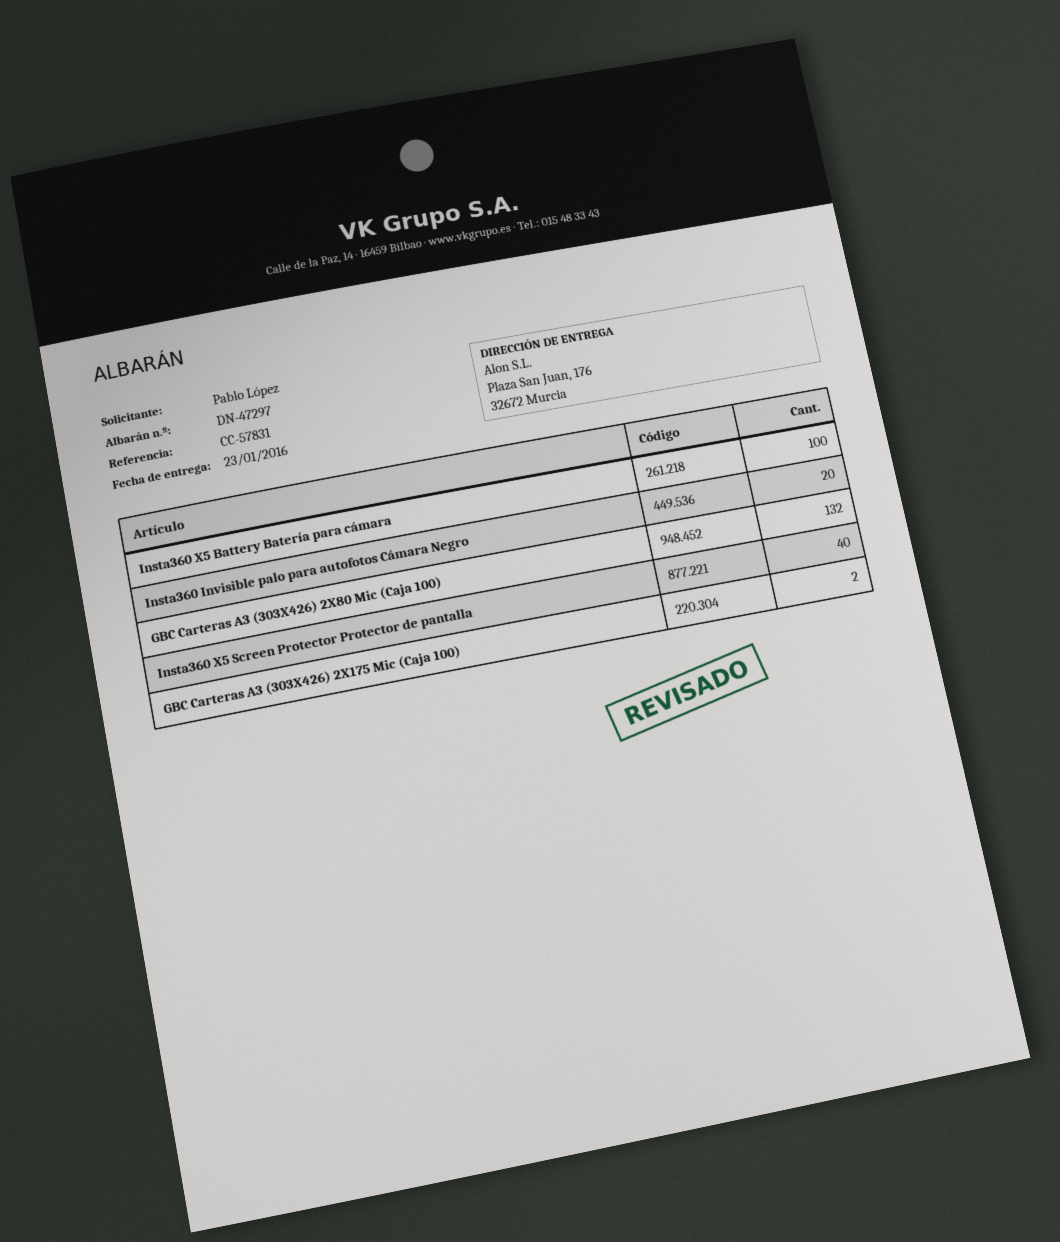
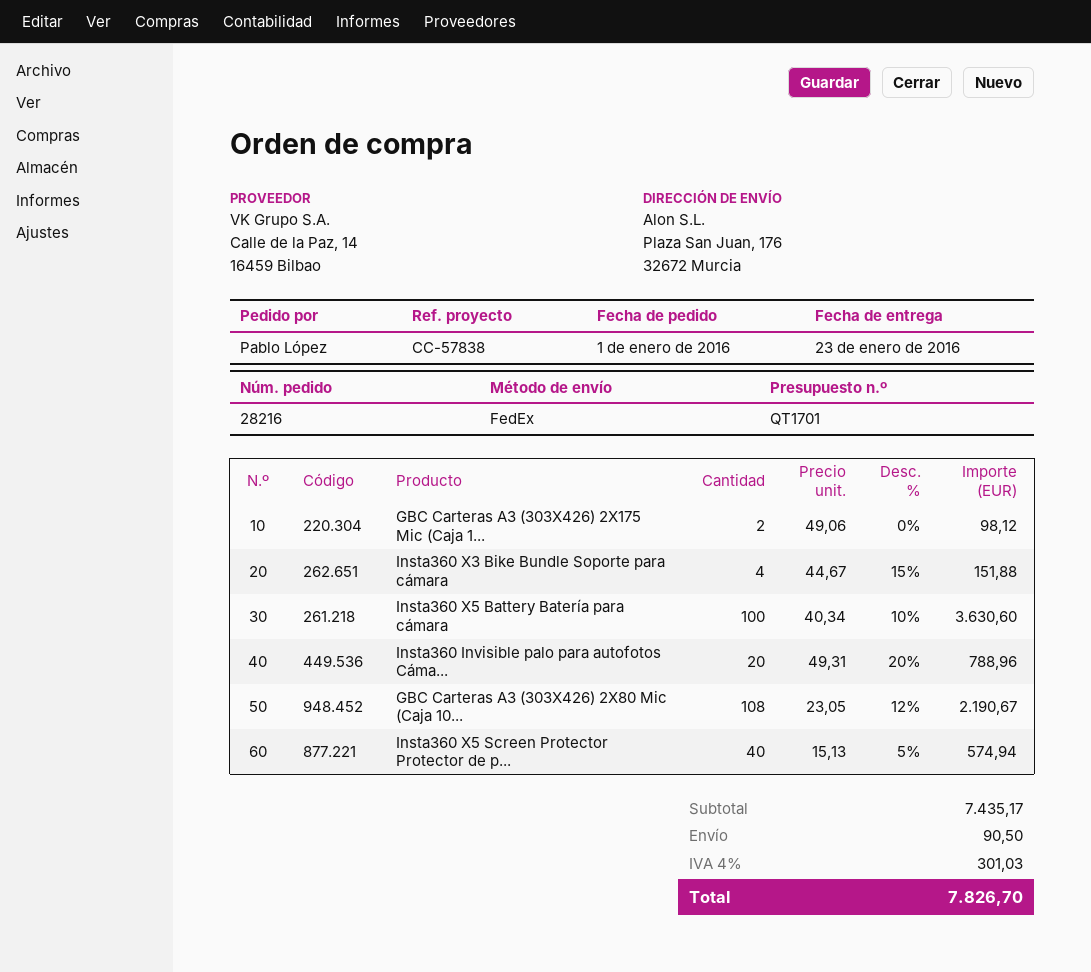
reference: CC-57831 -> CC-57838
GBC Carteras A3 (303X426) 2X80 Mic (Caja 100): 132 -> 108
Insta360 X3 Bike Bundle Soporte para cámara: none -> 4

